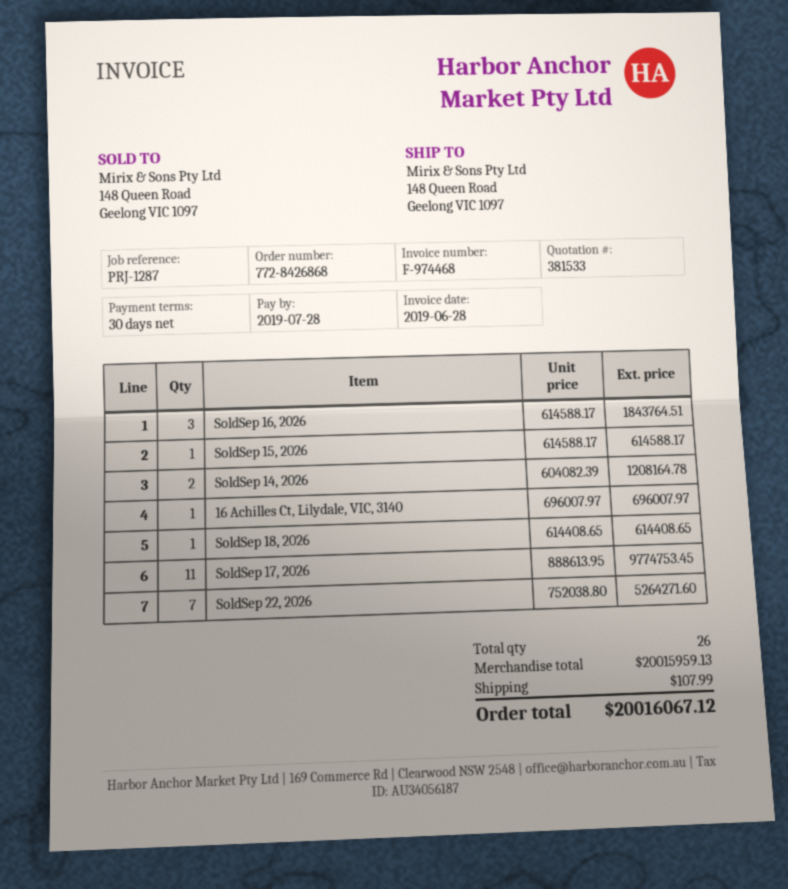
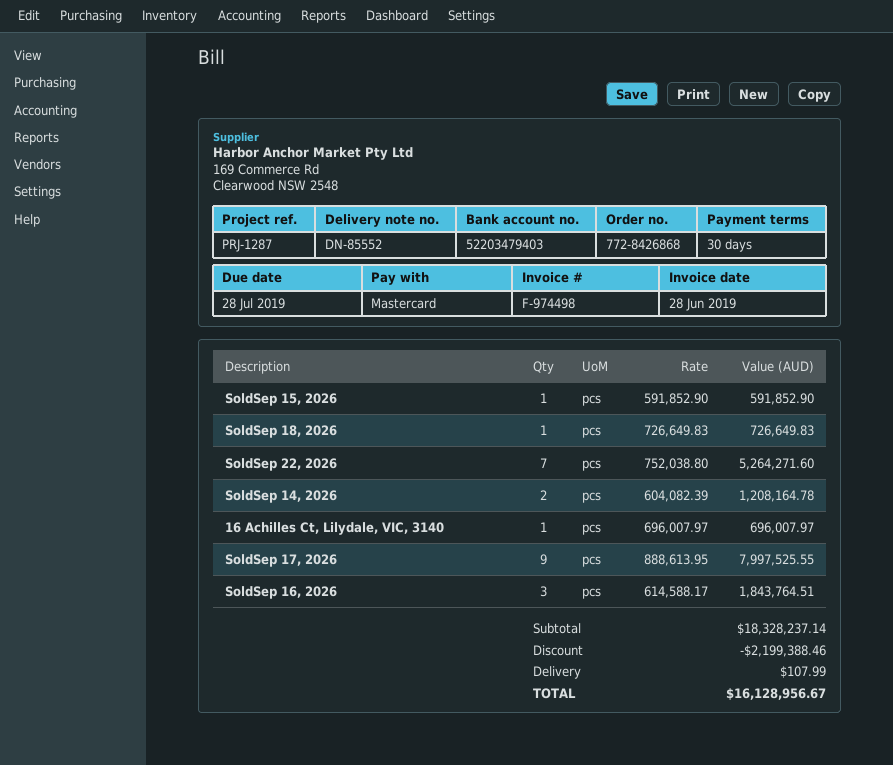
invoice number: F-974468 -> F-974498
SoldSep 15, 2026: 1 x 614588.17 = 614588.17 -> 1 x 591852.90 = 591852.90
SoldSep 18, 2026: 1 x 614408.65 = 614408.65 -> 1 x 726649.83 = 726649.83
SoldSep 17, 2026: 11 x 888613.95 = 9774753.45 -> 9 x 888613.95 = 7997525.55
subtotal: 20015959.13 -> 18328237.14
discount: none -> 2199388.46
total: 20016067.12 -> 16128956.67

